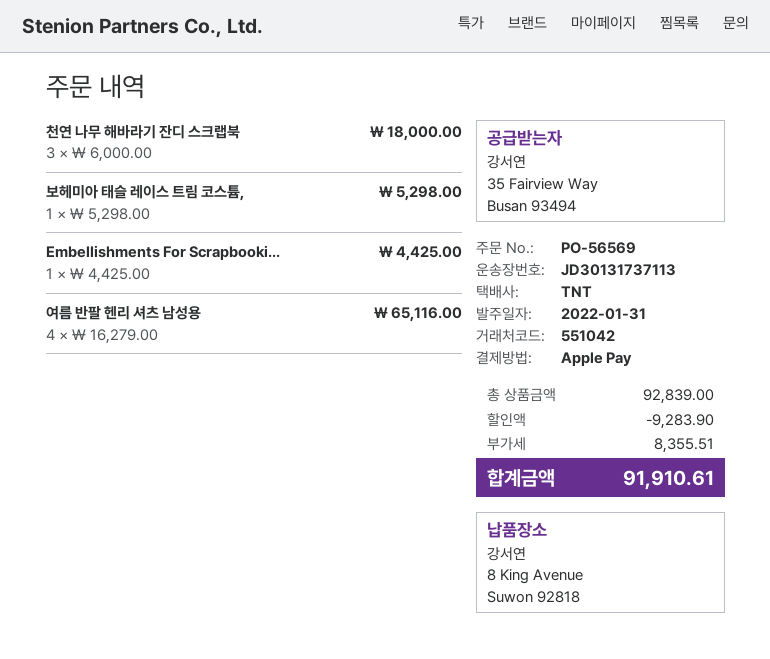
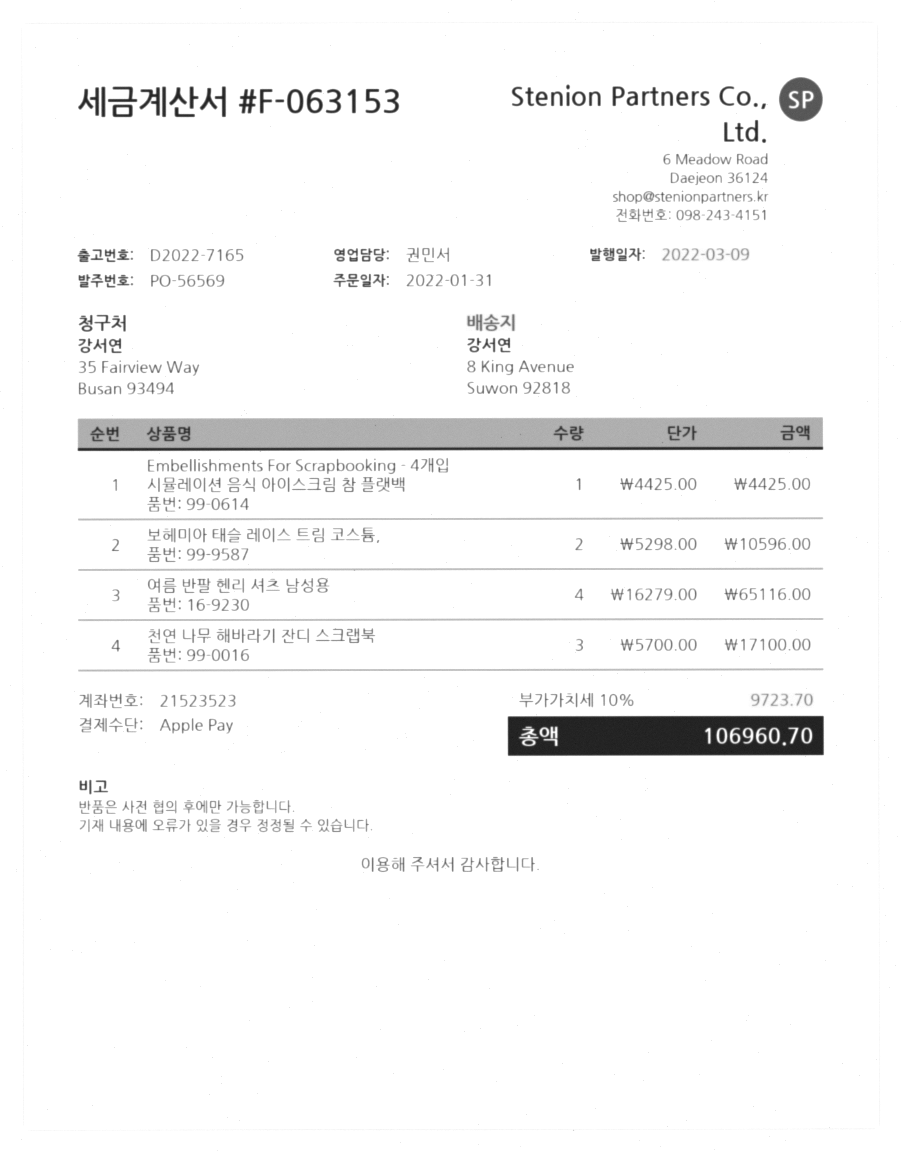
천연 나무 해바라기 잔디 스크랩북: 3 x 6000.00 = 18000.00 -> 3 x 5700.00 = 17100.00
보헤미아 태슬 레이스 트림 코스튬,: 1 x 5298.00 = 5298.00 -> 2 x 5298.00 = 10596.00
discount: 9283.90 -> none
tax: 8355.51 -> 9723.70
total: 91910.61 -> 106960.70

